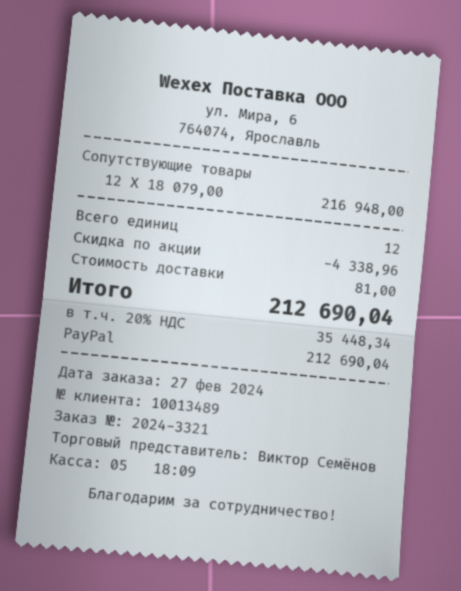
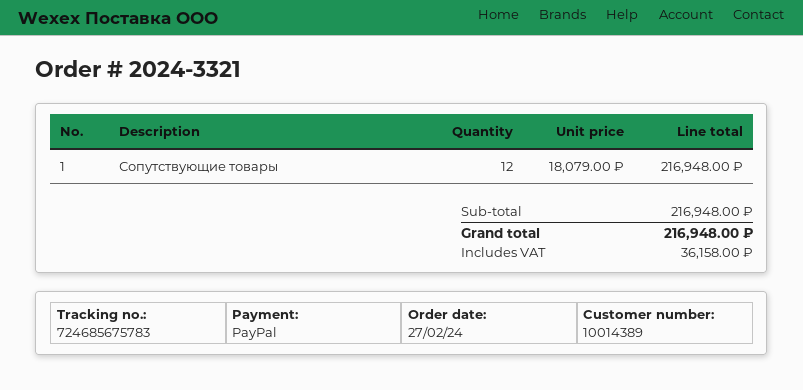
customer number: 10013489 -> 10014389
discount: 4338.96 -> none
shipping: 81.00 -> none
tax: 35448.34 -> 36158.00
total: 212690.04 -> 216948.00

